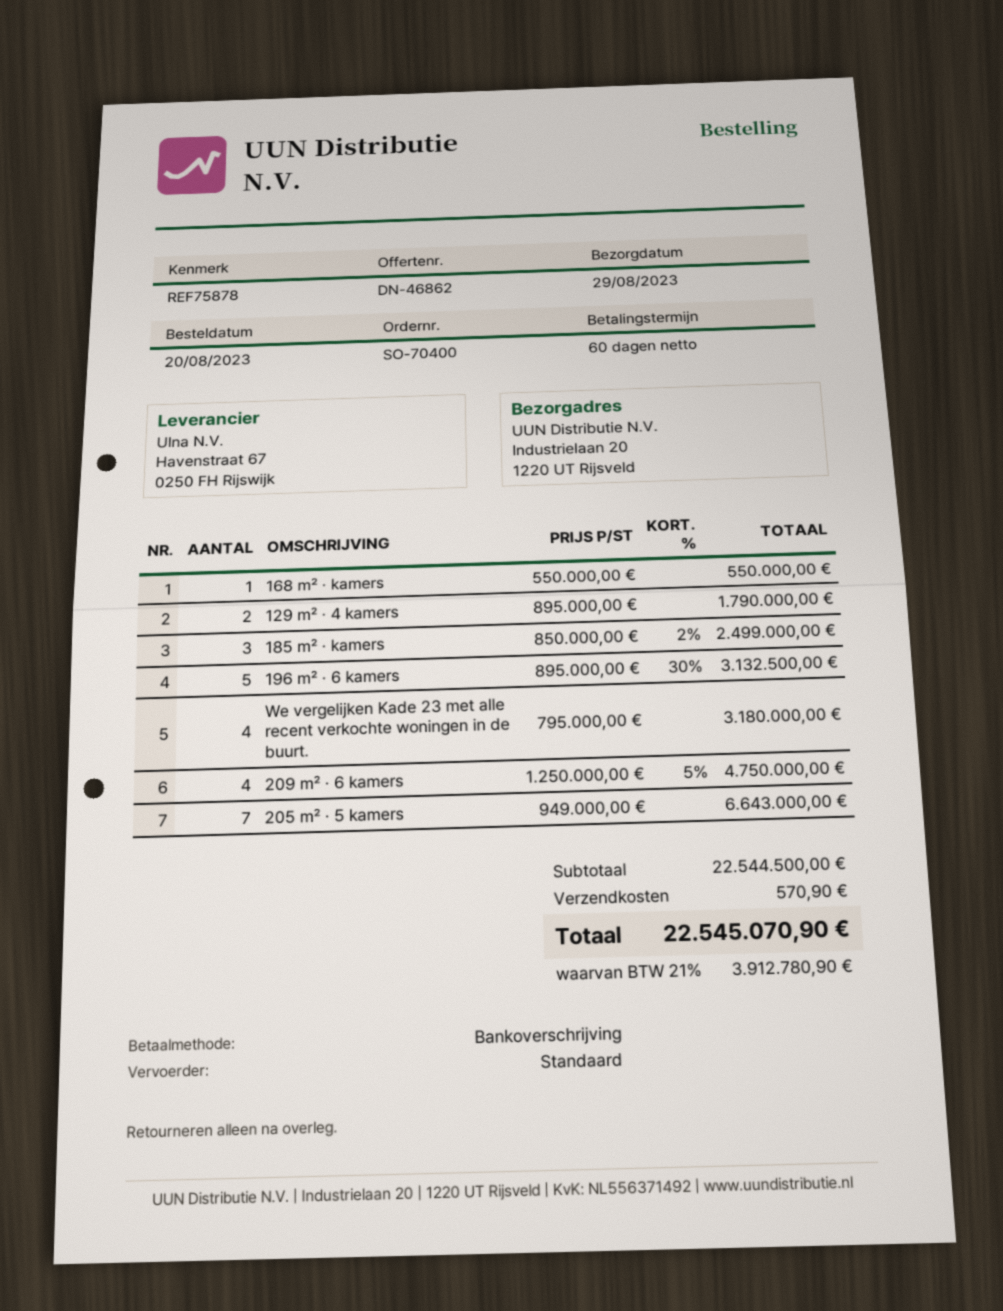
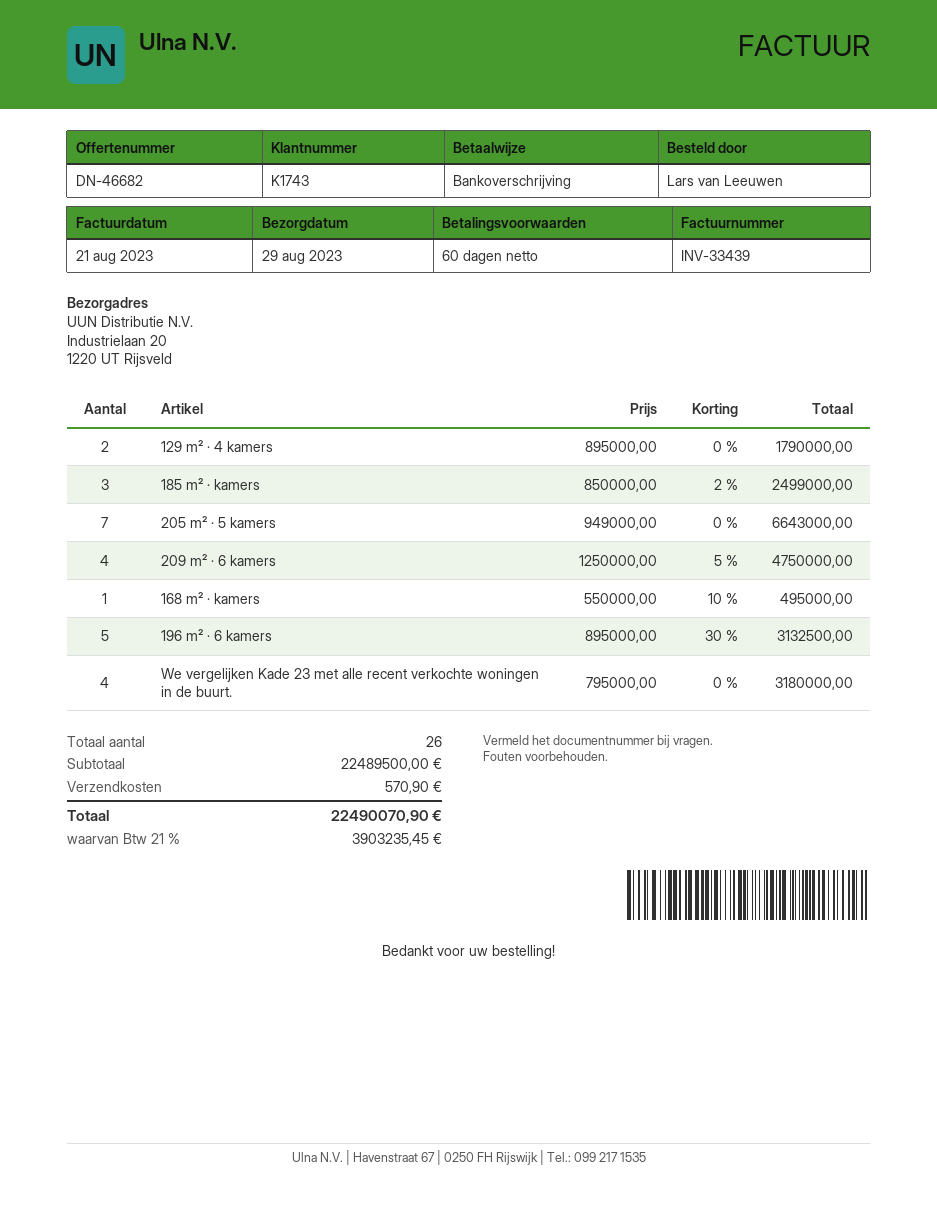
quote number: DN-46862 -> DN-46682
168 m² · kamers: 1 x 550000.00 = 550000.00 -> 1 x 550000.00 - 10% = 495000.00
subtotal: 22544500.00 -> 22489500.00
tax: 21% = 3912780.90 -> 21% = 3903235.45
total: 22545070.90 -> 22490070.90

